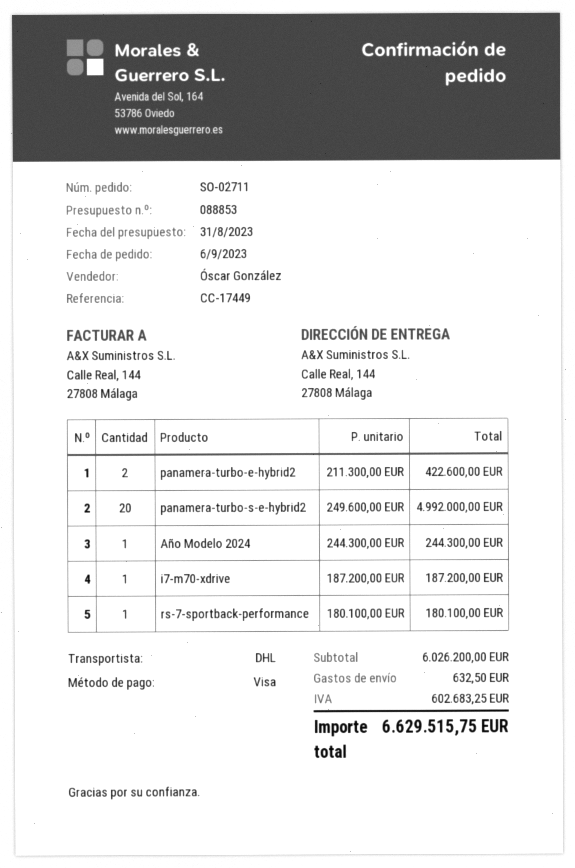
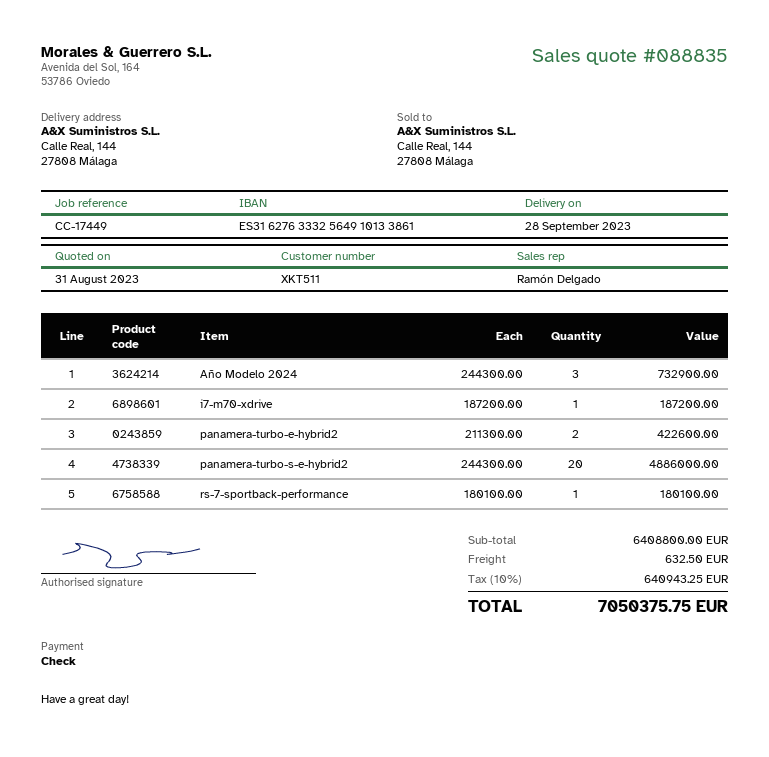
quote number: 088853 -> 088835
sales rep: Óscar González -> Ramón Delgado
payment method: Visa -> cheque
panamera-turbo-s-e-hybrid2: 20 x 249600.00 = 4992000.00 -> 20 x 244300.00 = 4886000.00
Año Modelo 2024: 1 x 244300.00 = 244300.00 -> 3 x 244300.00 = 732900.00
subtotal: 6026200.00 -> 6408800.00
tax: 602683.25 -> 640943.25
total: 6629515.75 -> 7050375.75

